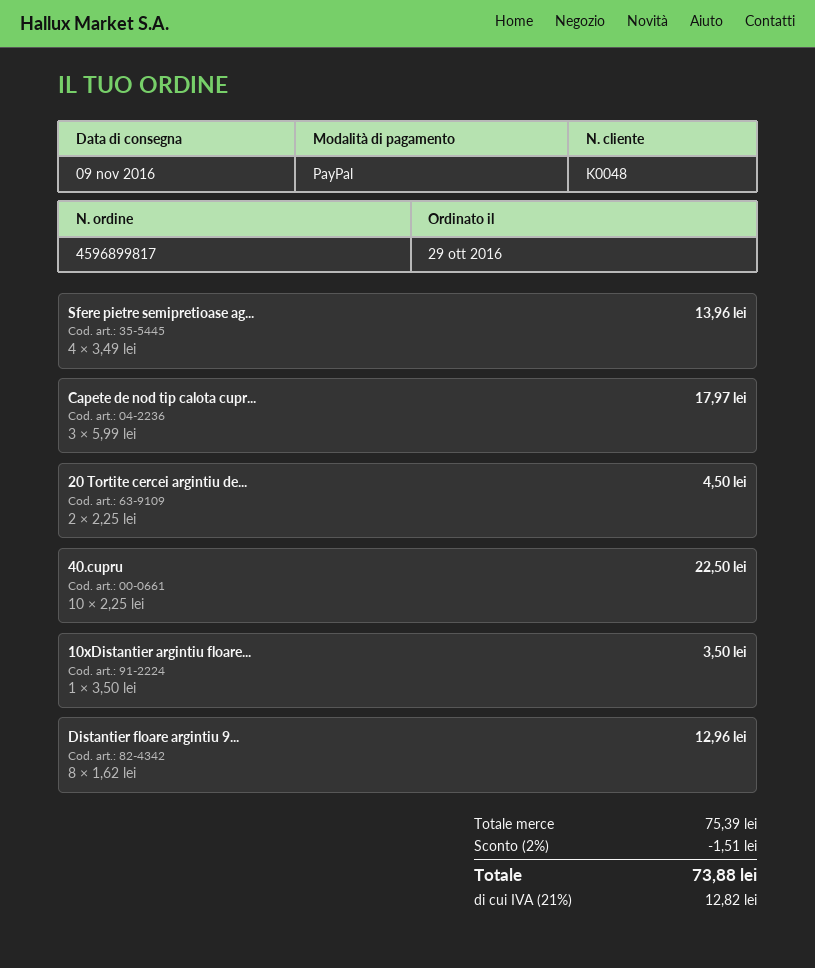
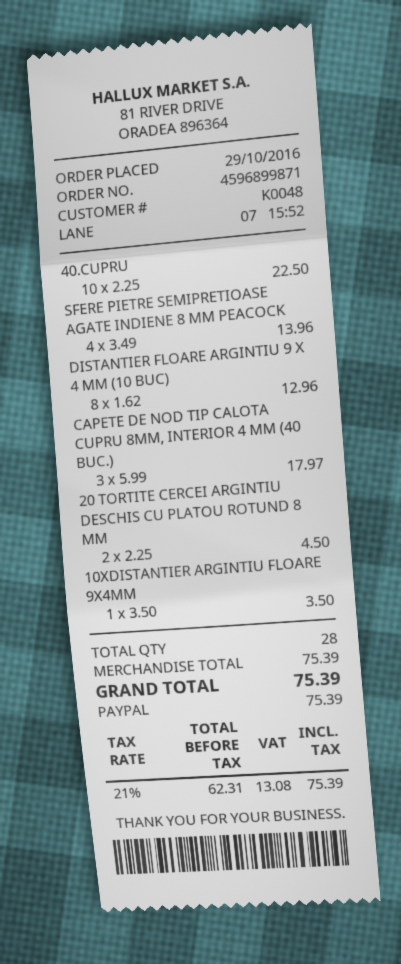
order number: 4596899817 -> 4596899871
discount: 2% = 1.51 -> none
tax: 21% = 12.82 -> 21% = 13.08
total: 73.88 -> 75.39

